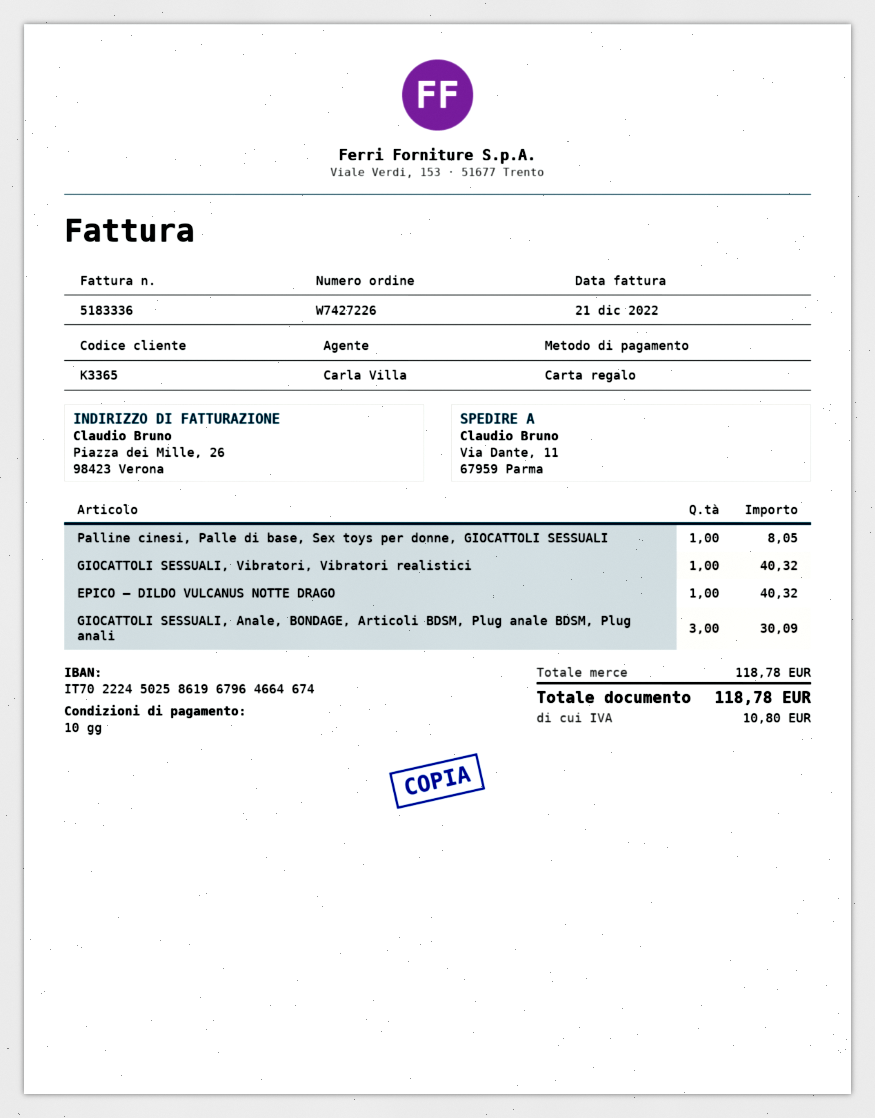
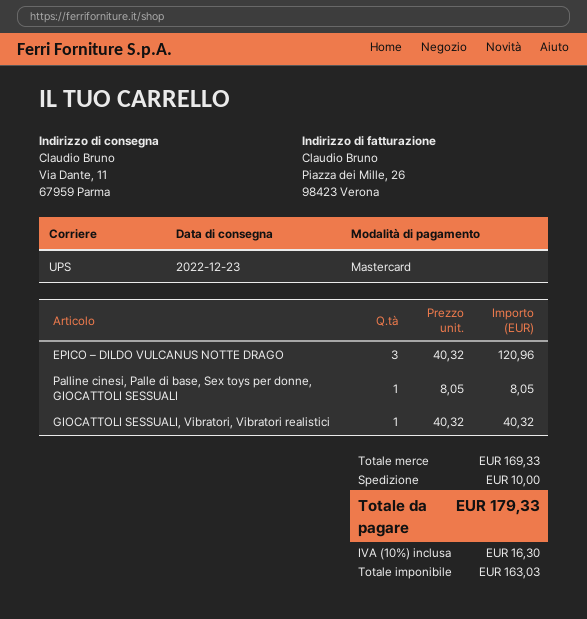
payment method: gift card -> Mastercard
EPICO – DILDO VULCANUS NOTTE DRAGO: 1 for 40.32 -> 3 for 120.96
GIOCATTOLI SESSUALI, Anale, BONDAGE, Articoli BDSM, Plug anale BDSM, Plug anali: 3 for 30.09 -> none
subtotal: 118.78 -> 169.33
shipping: none -> 10.00
tax: 10.80 -> 16.30
total: 118.78 -> 179.33

